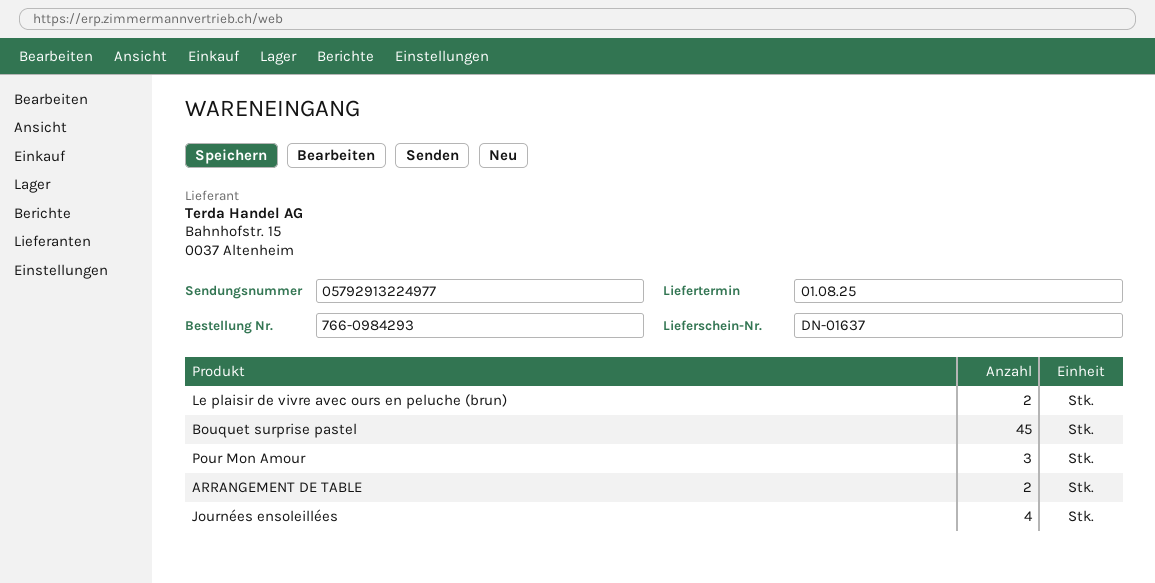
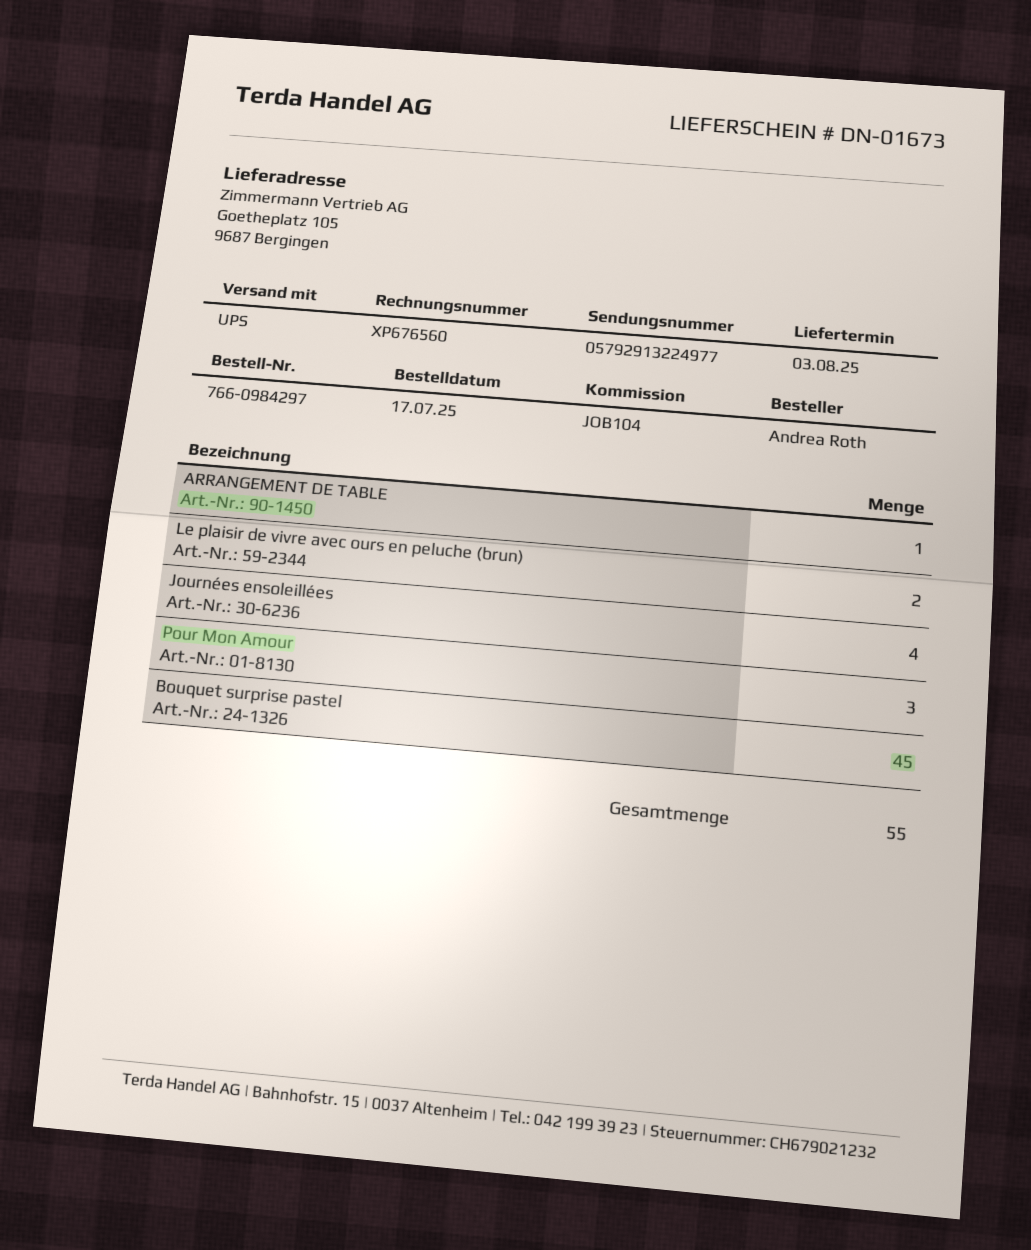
order number: 766-0984293 -> 766-0984297
delivery note number: DN-01637 -> DN-01673
delivery date: 2025-08-01 -> 2025-08-03
ARRANGEMENT DE TABLE: 2 -> 1

